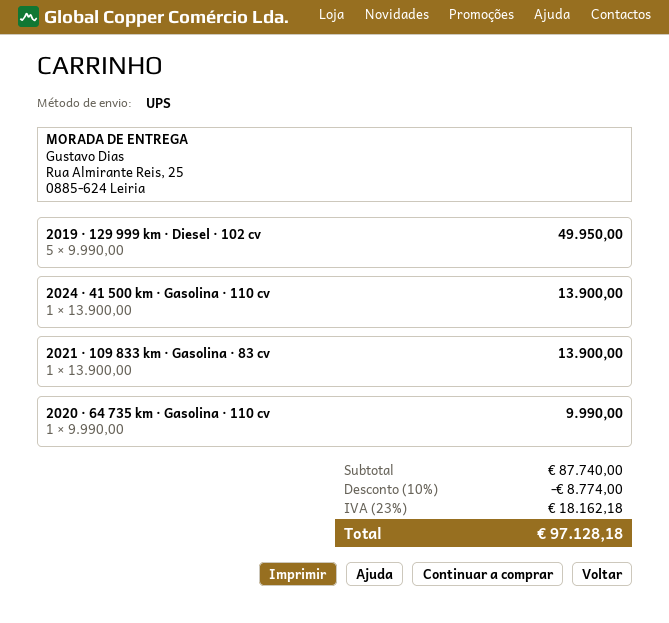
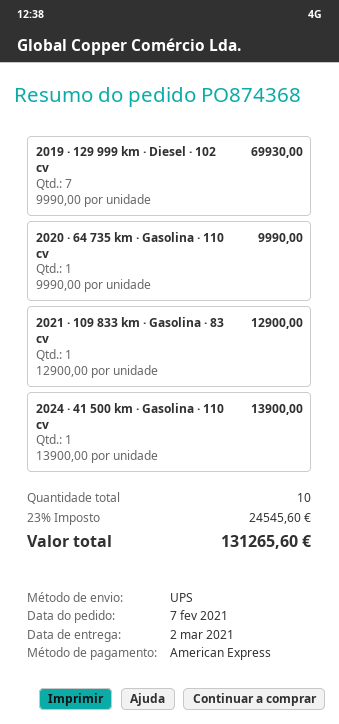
2019 · 129 999 km · Diesel · 102 cv: 5 x 9990.00 = 49950.00 -> 7 x 9990.00 = 69930.00
2021 · 109 833 km · Gasolina · 83 cv: 1 x 13900.00 = 13900.00 -> 1 x 12900.00 = 12900.00
discount: 10% = 8774.00 -> none
tax: 23% = 18162.18 -> 23% = 24545.60
total: 97128.18 -> 131265.60

